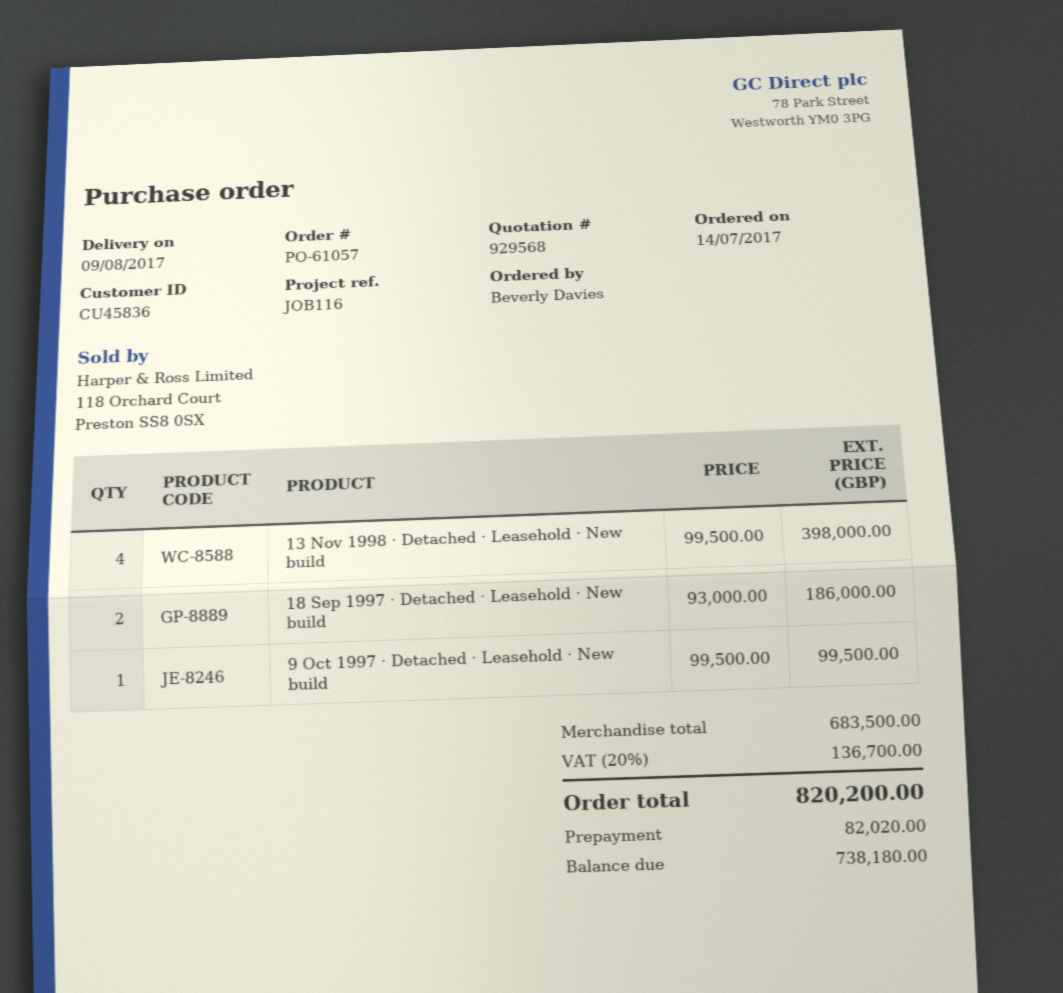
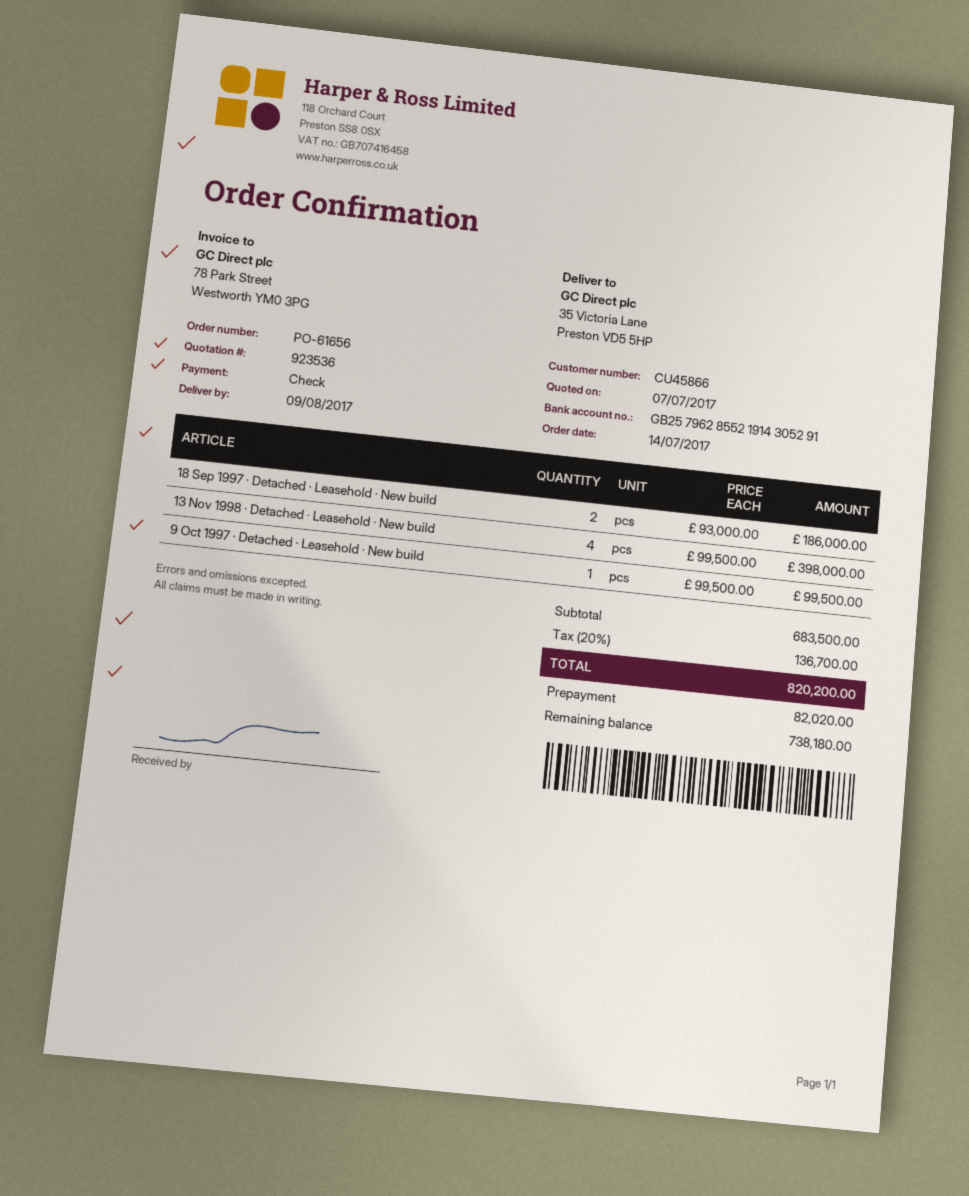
quote number: 929568 -> 923536
order number: PO-61057 -> PO-61656
customer number: CU45836 -> CU45866

